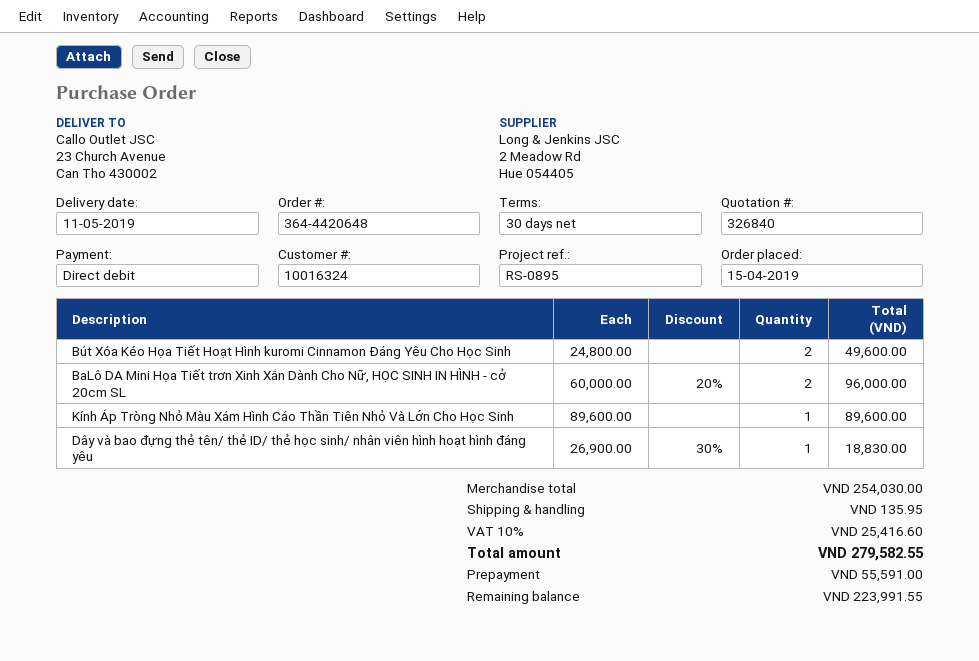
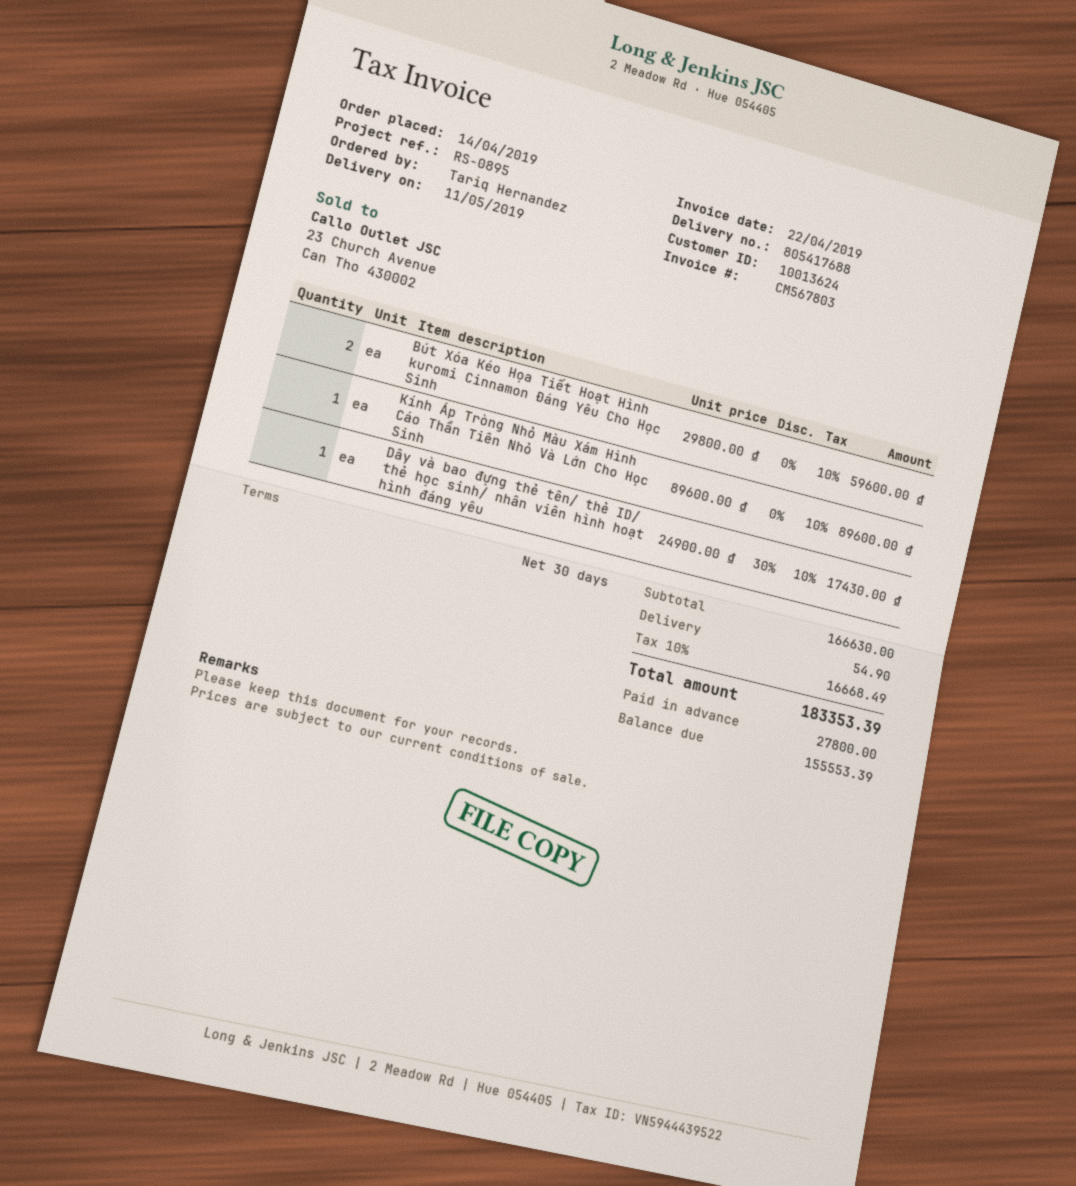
order date: 2019-04-15 -> 2019-04-14
customer number: 10016324 -> 10013624
Bút Xóa Kéo Họa Tiết Hoạt Hình kuromi Cinnamon Đáng Yêu Cho Học Sinh: 2 x 24800.00 = 49600.00 -> 2 x 29800.00 = 59600.00
BaLô DA Mini Họa Tiết trơn Xinh Xắn Dành Cho Nữ, HỌC SINH IN HÌNH - cở 20cm SL: 2 x 60000.00 - 20% = 96000.00 -> none
Dây và bao đựng thẻ tên/ thẻ ID/ thẻ học sinh/ nhân viên hình hoạt hình đáng yêu: 1 x 26900.00 - 30% = 18830.00 -> 1 x 24900.00 - 30% = 17430.00
subtotal: 254030.00 -> 166630.00
shipping: 135.95 -> 54.90
tax: 10% = 25416.60 -> 10% = 16668.49
total: 279582.55 -> 183353.39
deposit: 55591.00 -> 27800.00
balance: 223991.55 -> 155553.39

